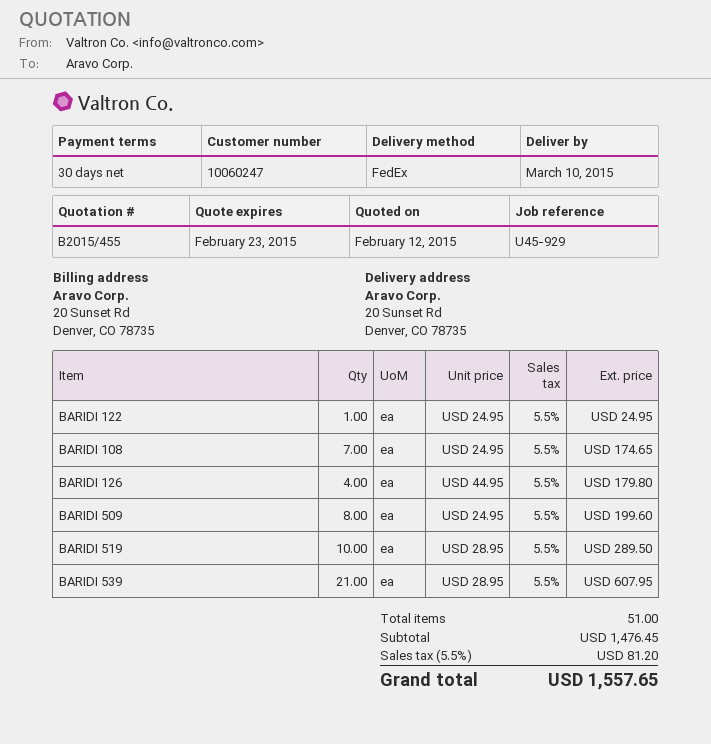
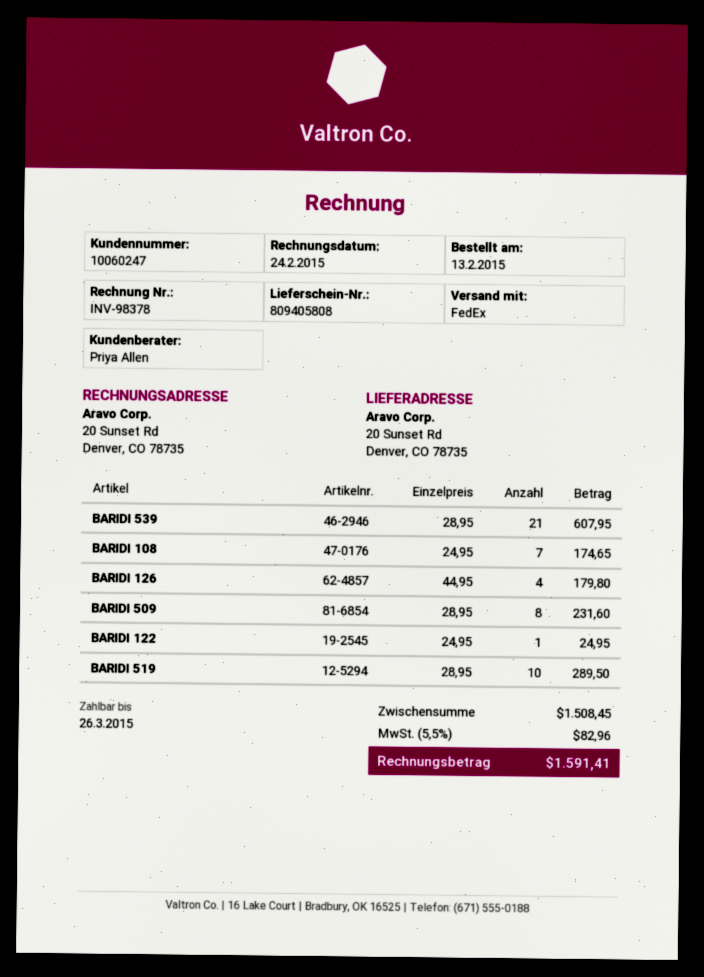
BARIDI 509: 8 x 24.95 = 199.60 -> 8 x 28.95 = 231.60
subtotal: 1476.45 -> 1508.45
tax: 5.5% = 81.20 -> 5.5% = 82.96
total: 1557.65 -> 1591.41

